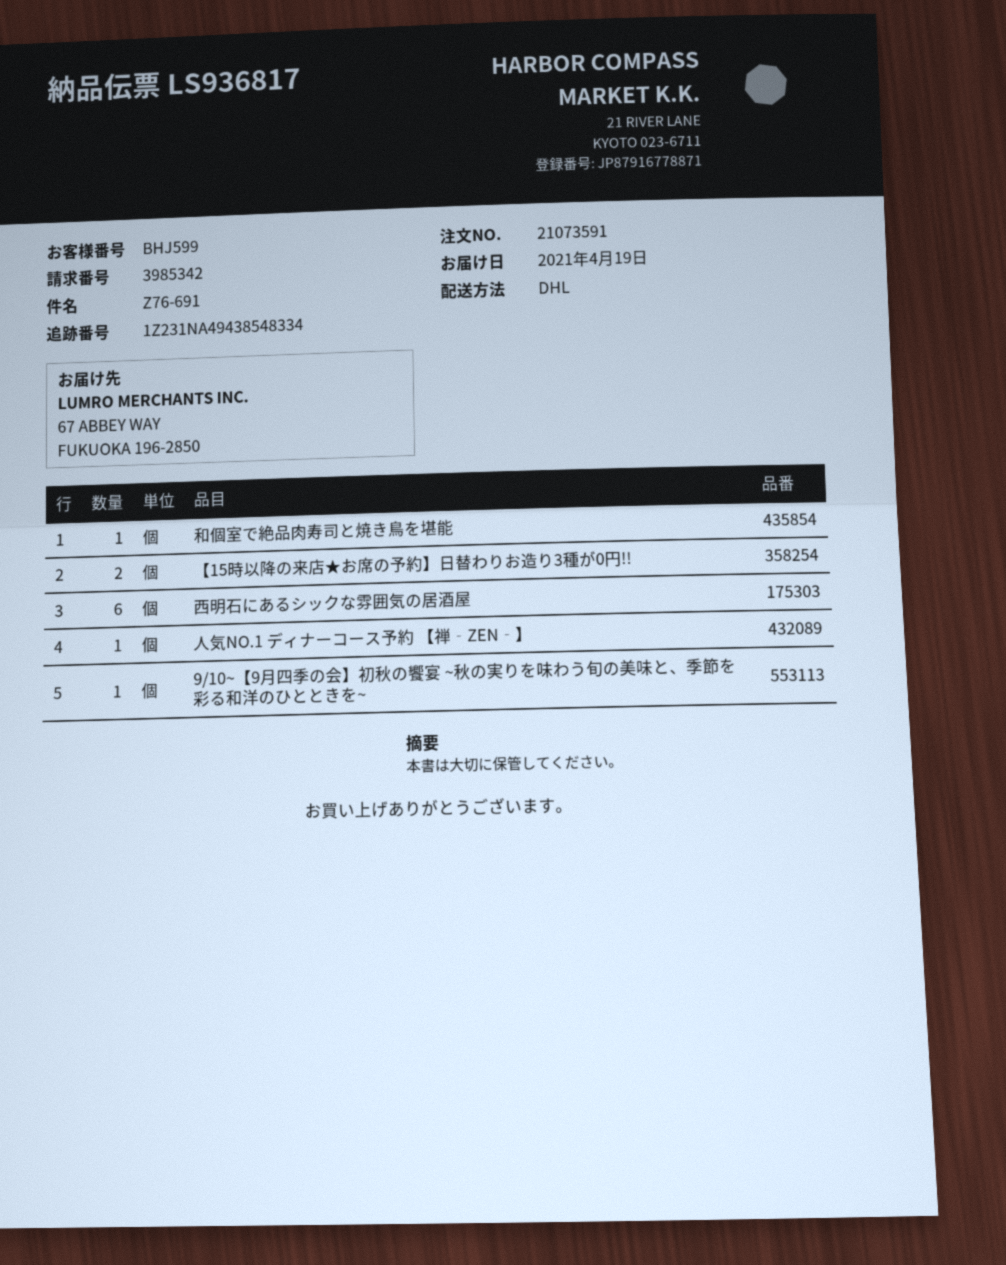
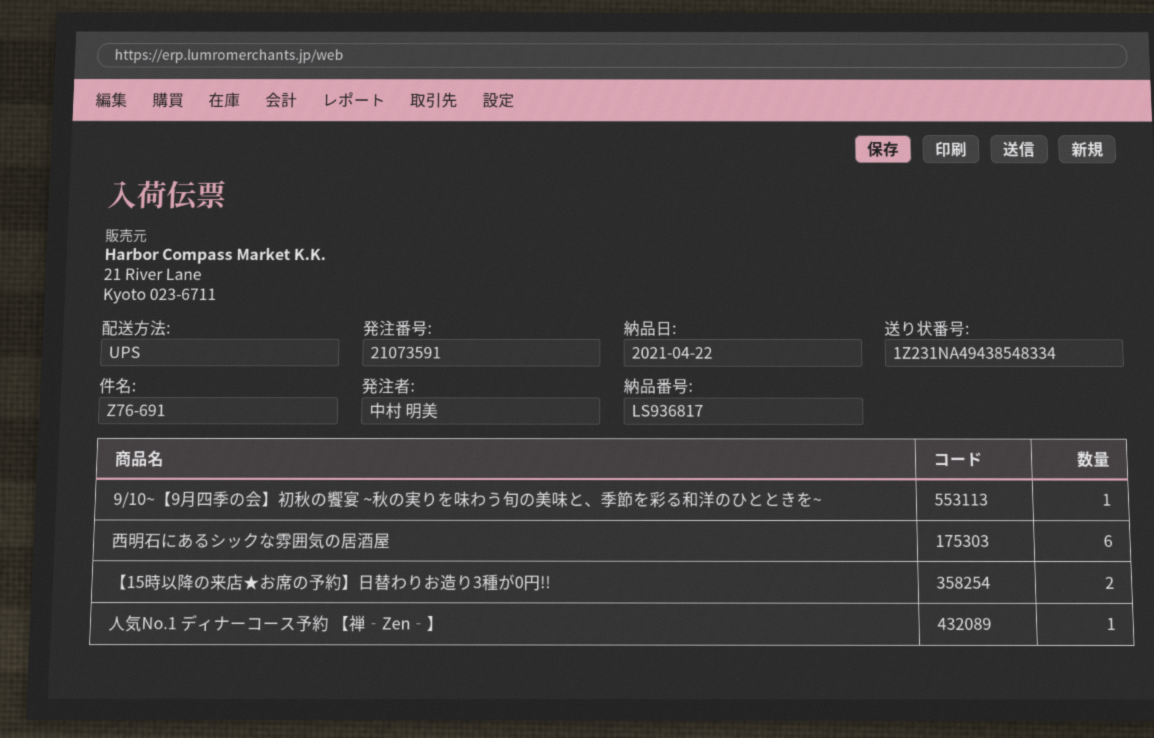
delivery date: 2021-04-19 -> 2021-04-22
shipping method: DHL -> UPS
和個室で絶品肉寿司と焼き鳥を堪能: 1 -> none

